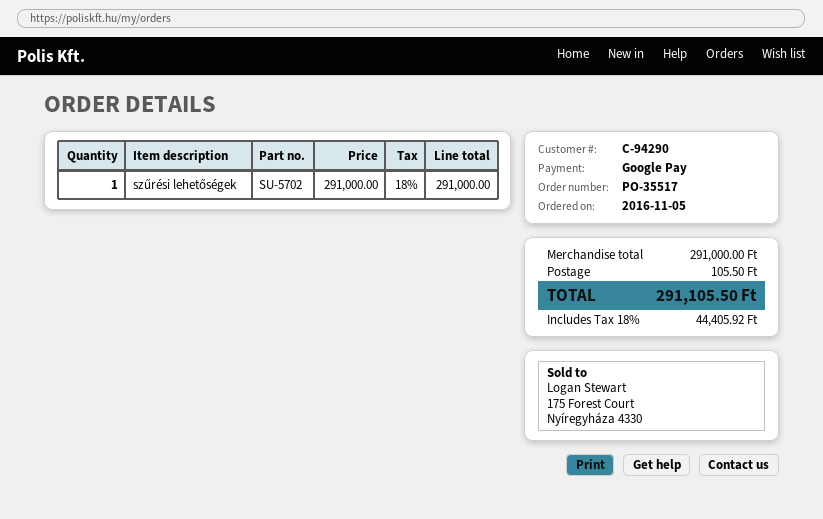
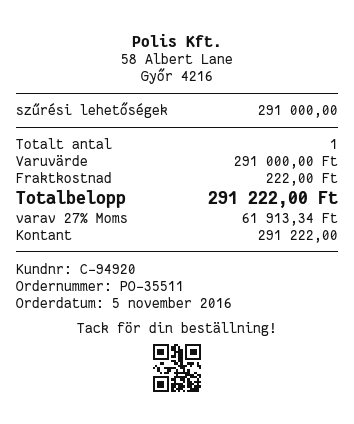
order number: PO-35517 -> PO-35511
customer number: C-94290 -> C-94920
payment method: Google Pay -> cash
shipping: 105.50 -> 222.00
tax: 18% = 44405.92 -> 27% = 61913.34
total: 291105.50 -> 291222.00

